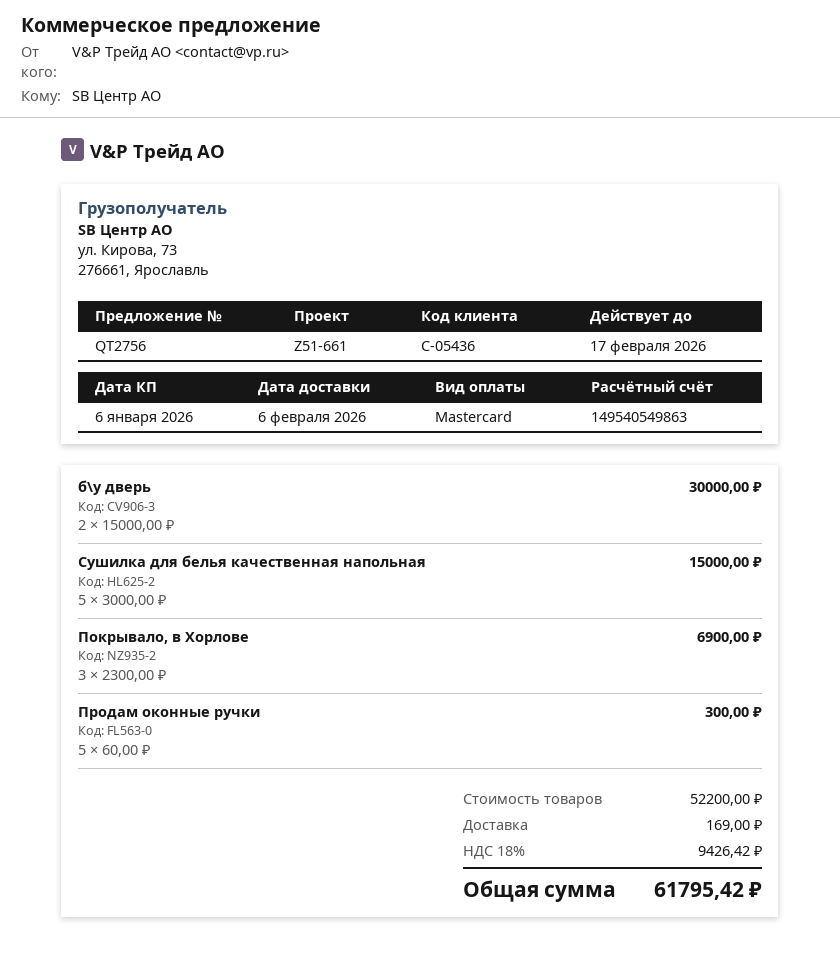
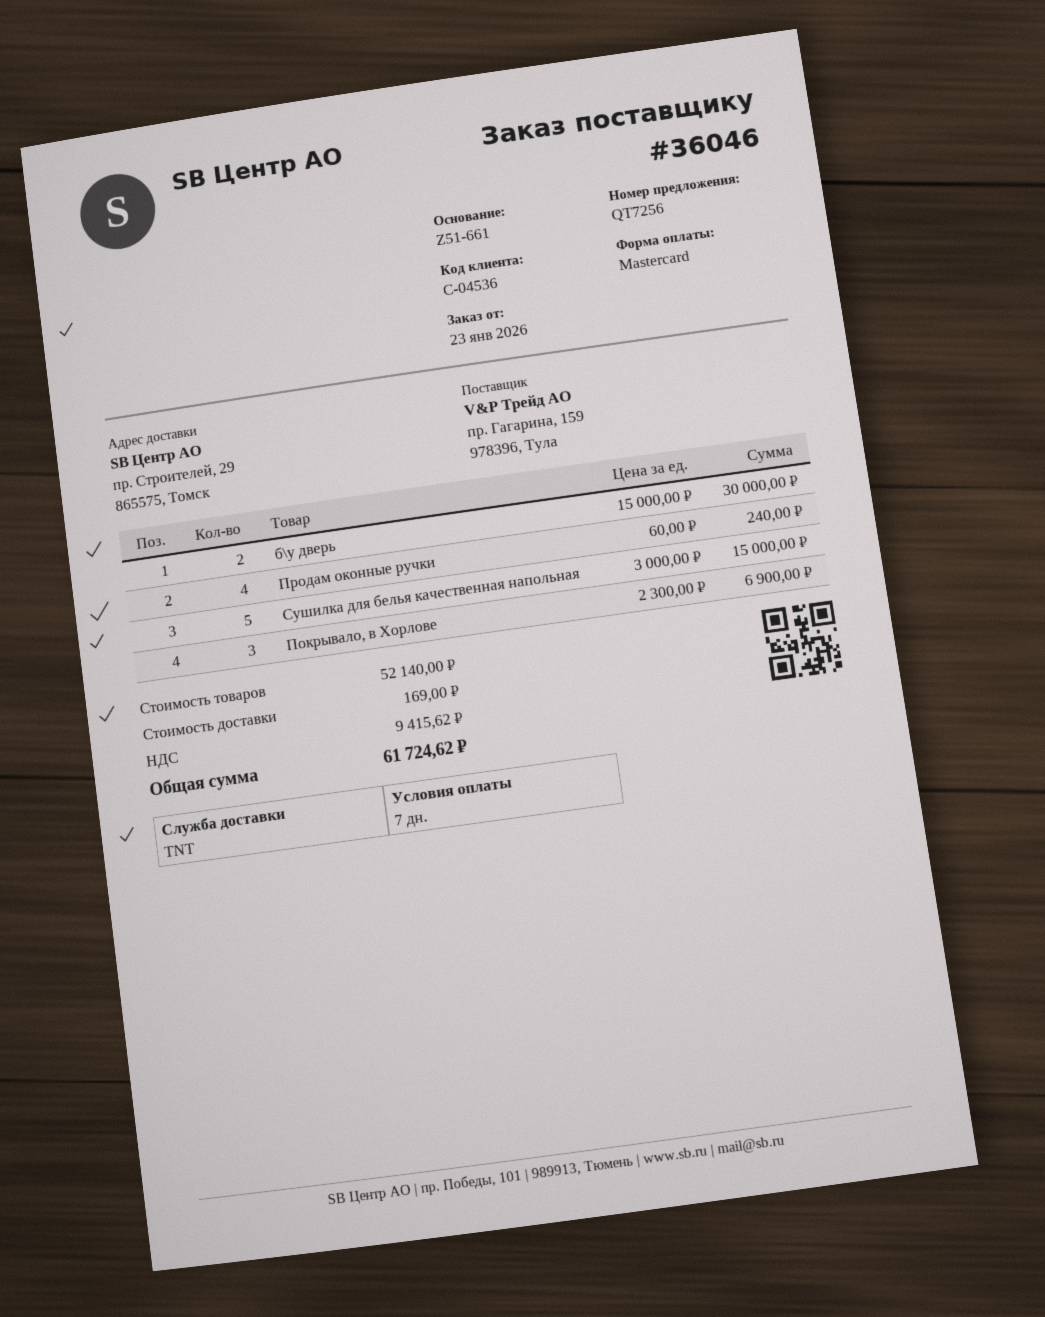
quote number: QT2756 -> QT7256
customer number: C-05436 -> C-04536
ship to: ул. Кирова, 73, 276661, Ярославль -> пр. Строителей, 29, 865575, Томск
Продам оконные ручки: 5 x 60.00 = 300.00 -> 4 x 60.00 = 240.00
subtotal: 52200.00 -> 52140.00
tax: 9426.42 -> 9415.62
total: 61795.42 -> 61724.62

